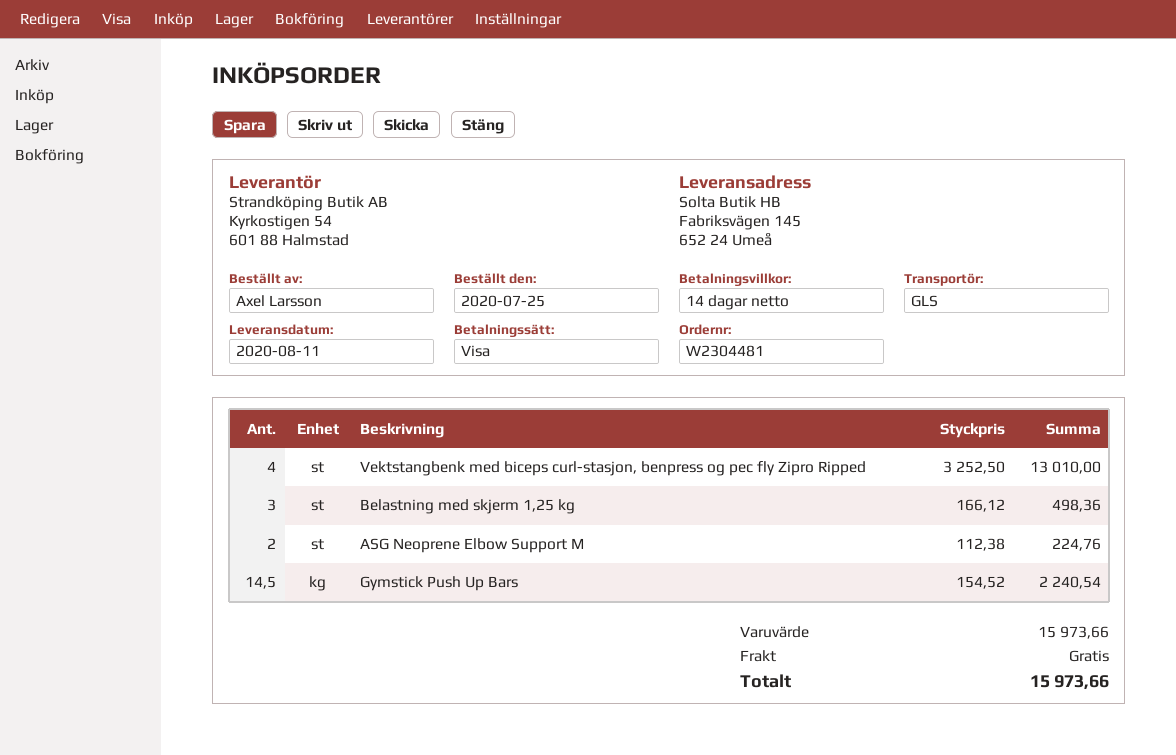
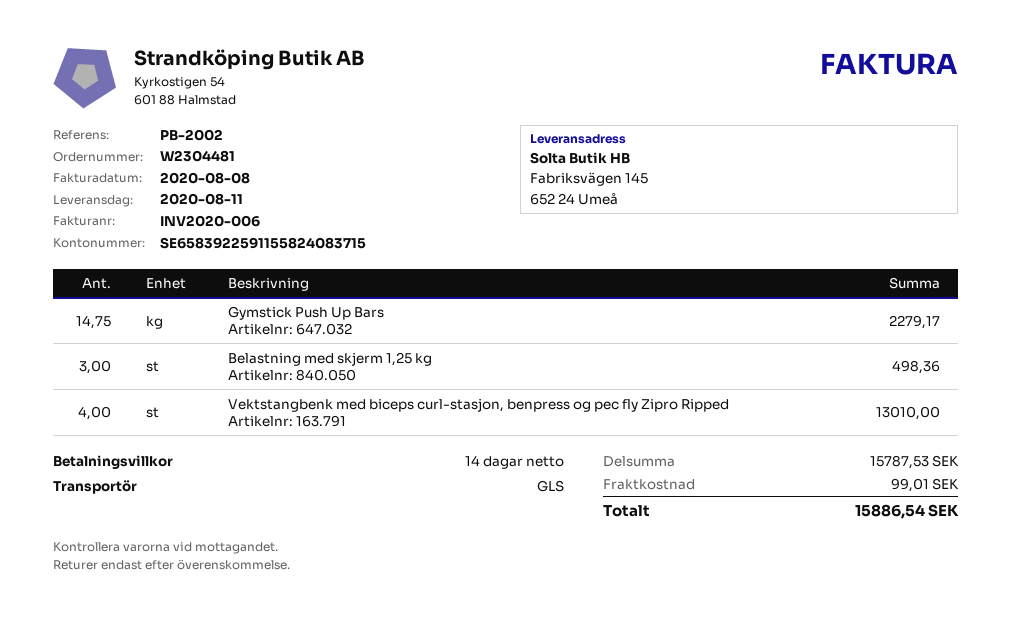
ASG Neoprene Elbow Support M: 2 for 224.76 -> none
Gymstick Push Up Bars: 14.5 for 2240.54 -> 14.75 for 2279.17
subtotal: 15973.66 -> 15787.53
shipping: 0.00 -> 99.01
total: 15973.66 -> 15886.54

